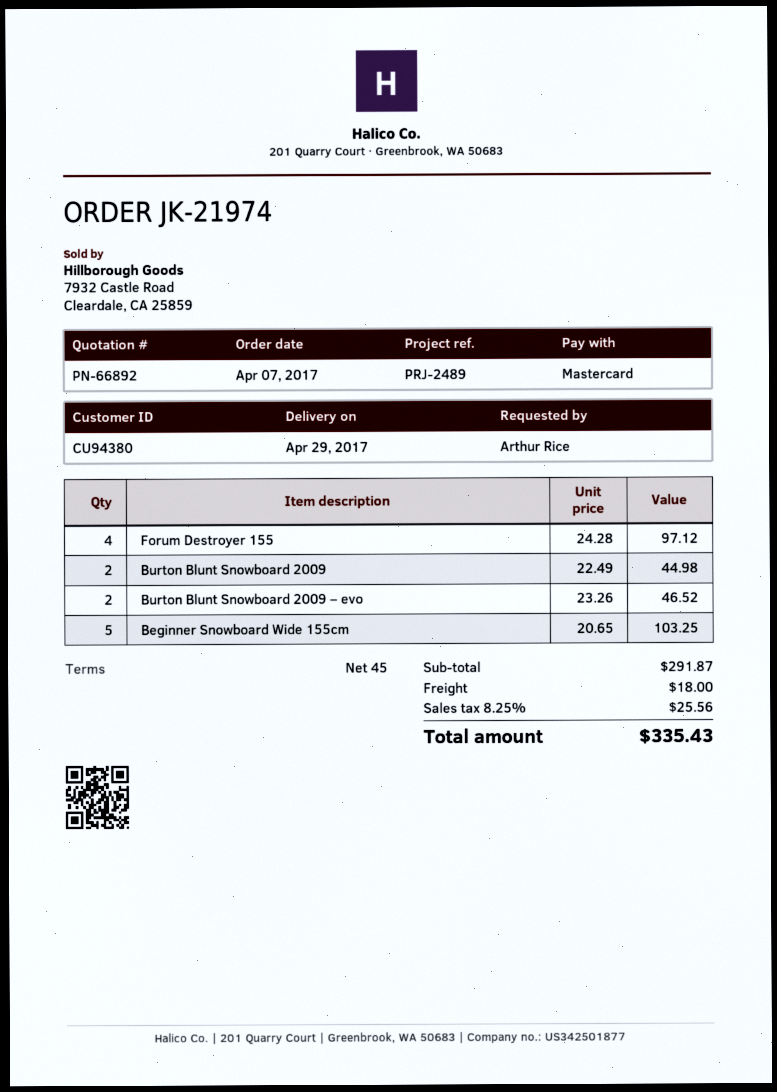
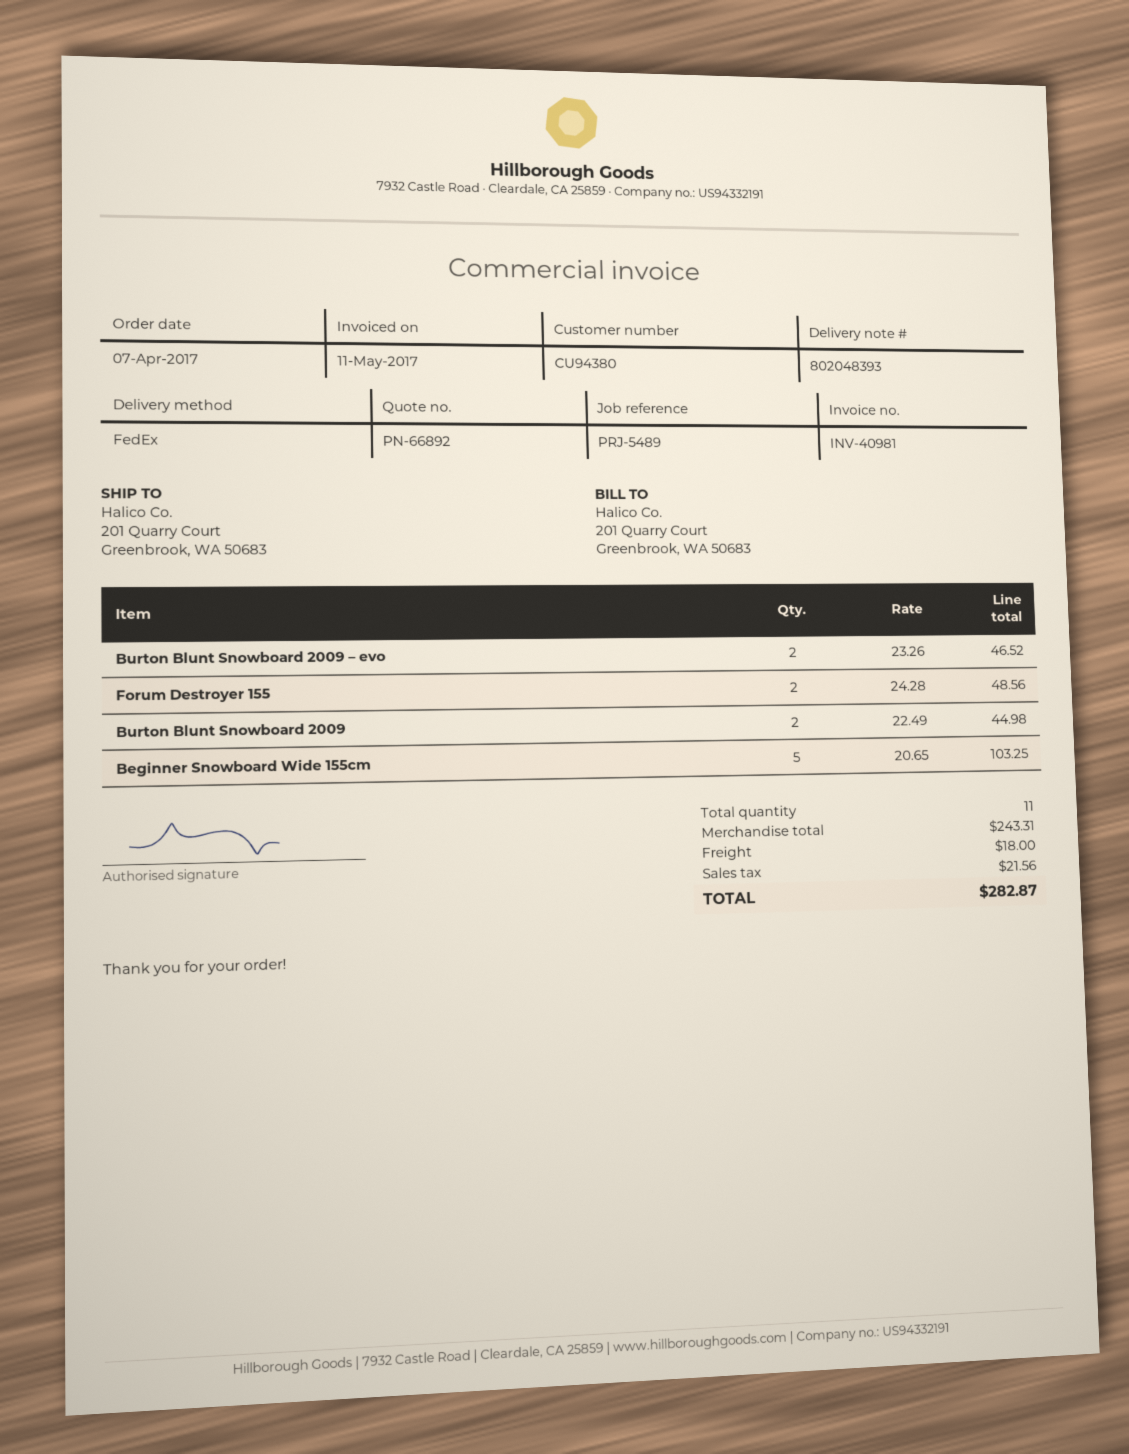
reference: PRJ-2489 -> PRJ-5489
Forum Destroyer 155: 4 x 24.28 = 97.12 -> 2 x 24.28 = 48.56
subtotal: 291.87 -> 243.31
tax: 25.56 -> 21.56
total: 335.43 -> 282.87

